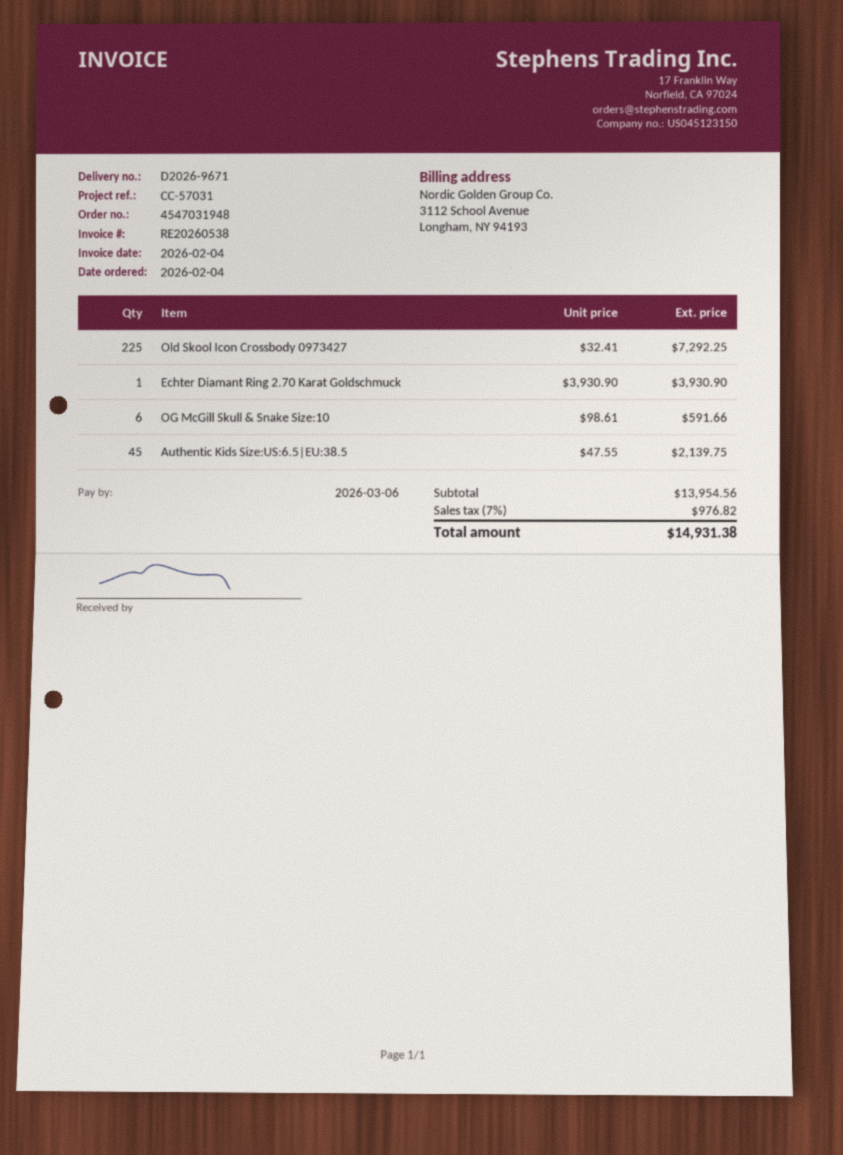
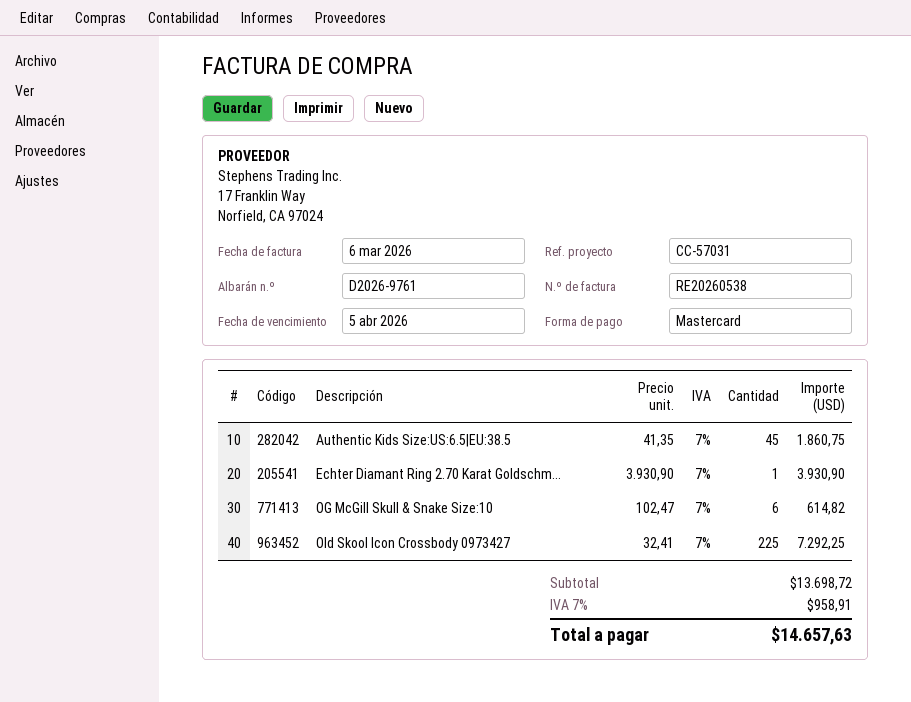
delivery note number: D2026-9671 -> D2026-9761
invoice date: 2026-02-04 -> 2026-03-06
due date: 2026-03-06 -> 2026-04-05
OG McGill Skull & Snake Size:10: 6 x 98.61 = 591.66 -> 6 x 102.47 = 614.82
Authentic Kids Size:US:6.5|EU:38.5: 45 x 47.55 = 2139.75 -> 45 x 41.35 = 1860.75
subtotal: 13954.56 -> 13698.72
tax: 7% = 976.82 -> 7% = 958.91
total: 14931.38 -> 14657.63

